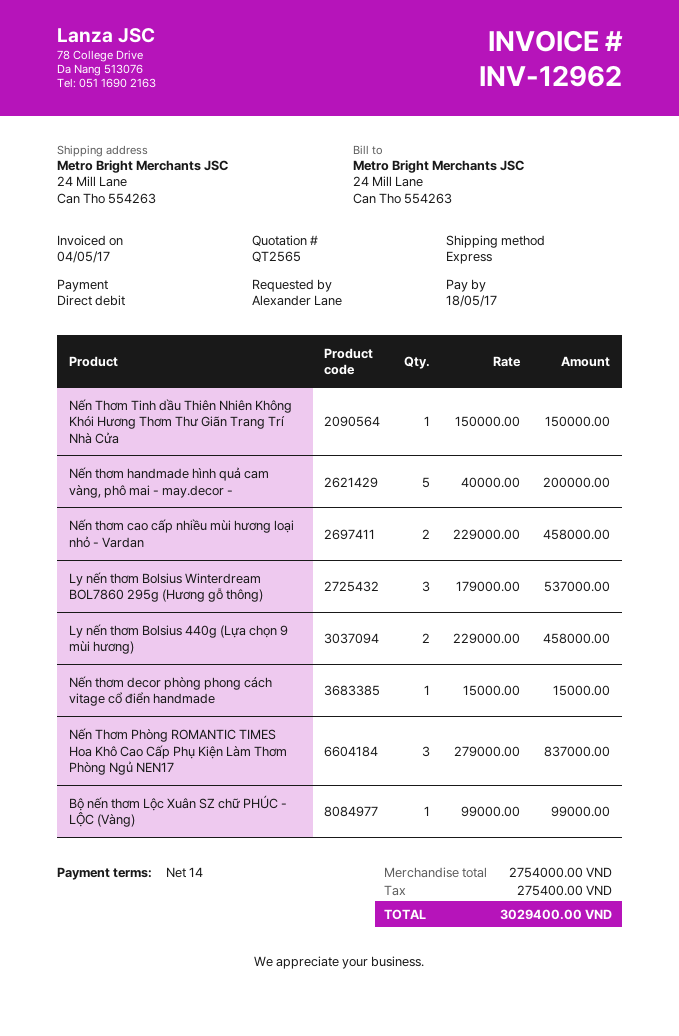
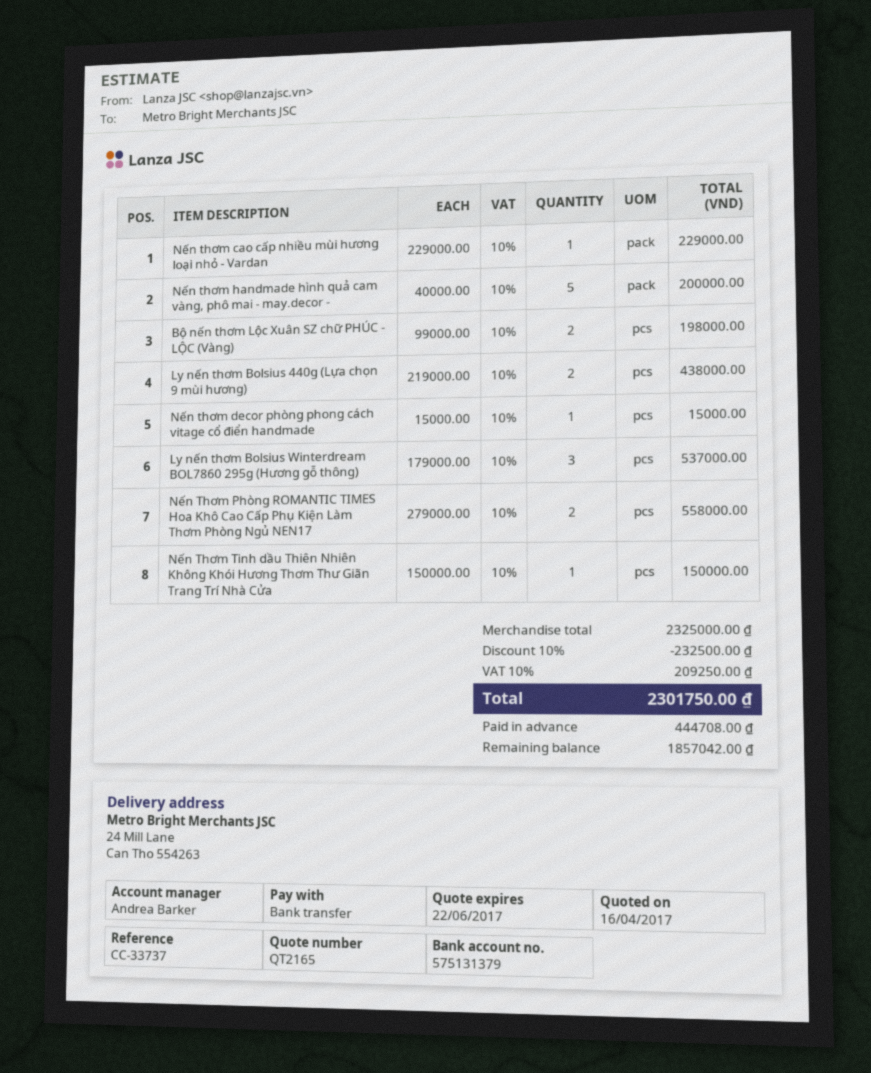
quote number: QT2565 -> QT2165
payment method: direct debit -> bank transfer
Nến thơm cao cấp nhiều mùi hương loại nhỏ - Vardan: 2 x 229000.00 = 458000.00 -> 1 x 229000.00 = 229000.00
Ly nến thơm Bolsius 440g (Lựa chọn 9 mùi hương): 2 x 229000.00 = 458000.00 -> 2 x 219000.00 = 438000.00
Nến Thơm Phòng ROMANTIC TIMES Hoa Khô Cao Cấp Phụ Kiện Làm Thơm Phòng Ngủ NEN17: 3 x 279000.00 = 837000.00 -> 2 x 279000.00 = 558000.00
Bộ nến thơm Lộc Xuân SZ chữ PHÚC - LỘC (Vàng): 1 x 99000.00 = 99000.00 -> 2 x 99000.00 = 198000.00
subtotal: 2754000.00 -> 2325000.00
discount: none -> 10% = 232500.00
tax: 275400.00 -> 209250.00
total: 3029400.00 -> 2301750.00

